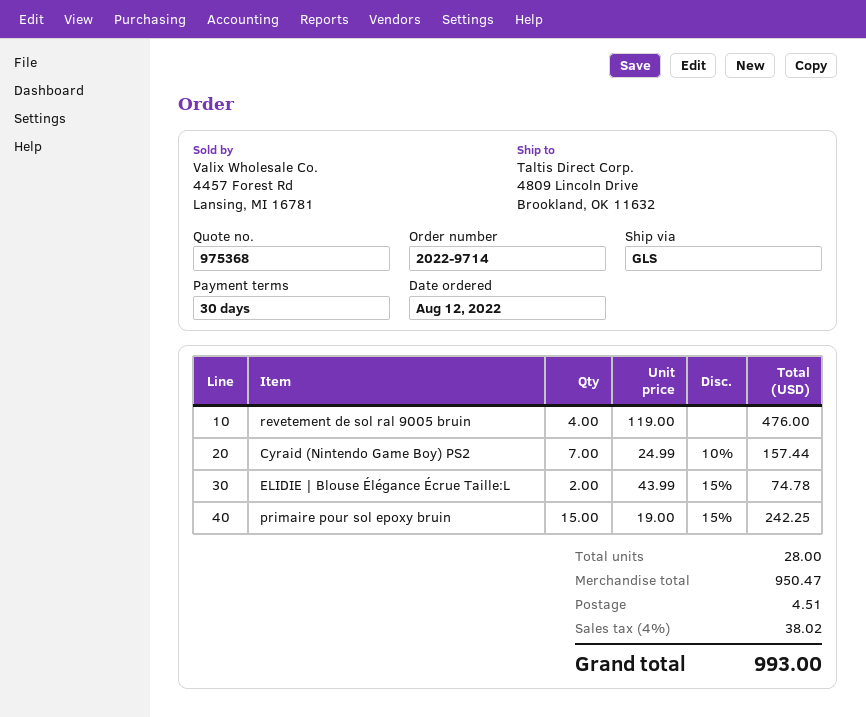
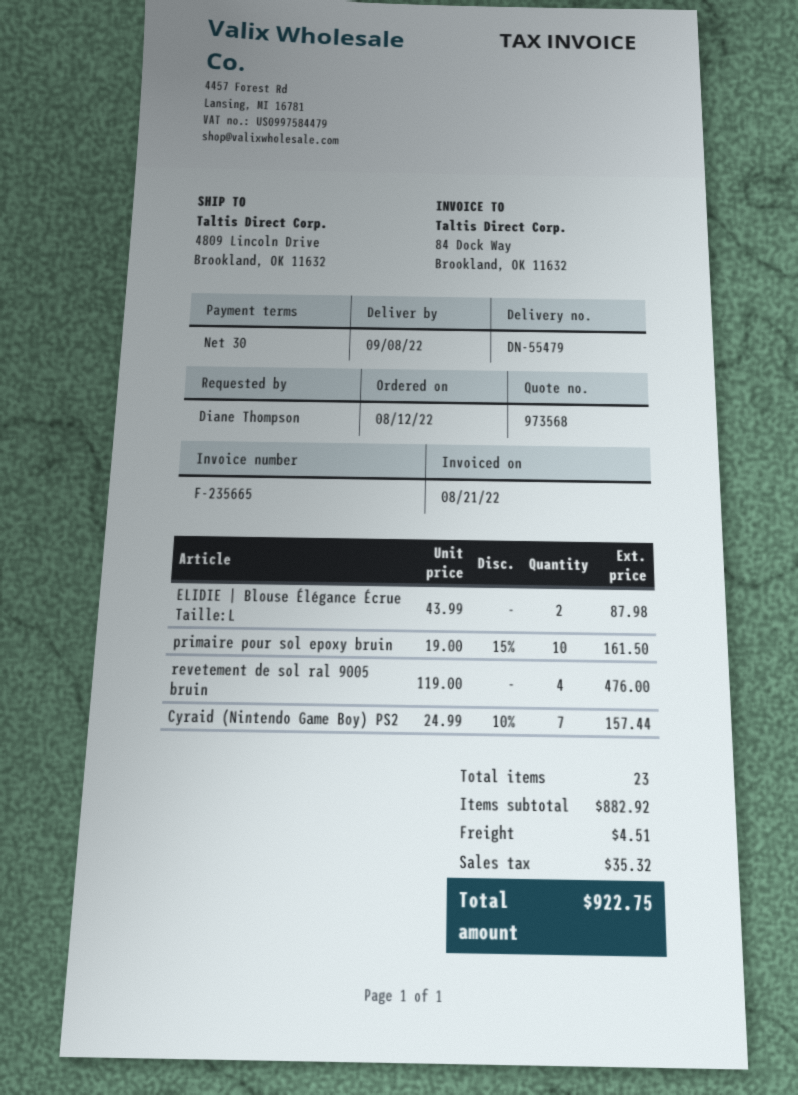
quote number: 975368 -> 973568
ELIDIE | Blouse Élégance Écrue Taille:L: 2 x 43.99 - 15% = 74.78 -> 2 x 43.99 = 87.98
primaire pour sol epoxy bruin: 15 x 19.00 - 15% = 242.25 -> 10 x 19.00 - 15% = 161.50
total quantity: 28 -> 23
subtotal: 950.47 -> 882.92
tax: 38.02 -> 35.32
total: 993.00 -> 922.75

